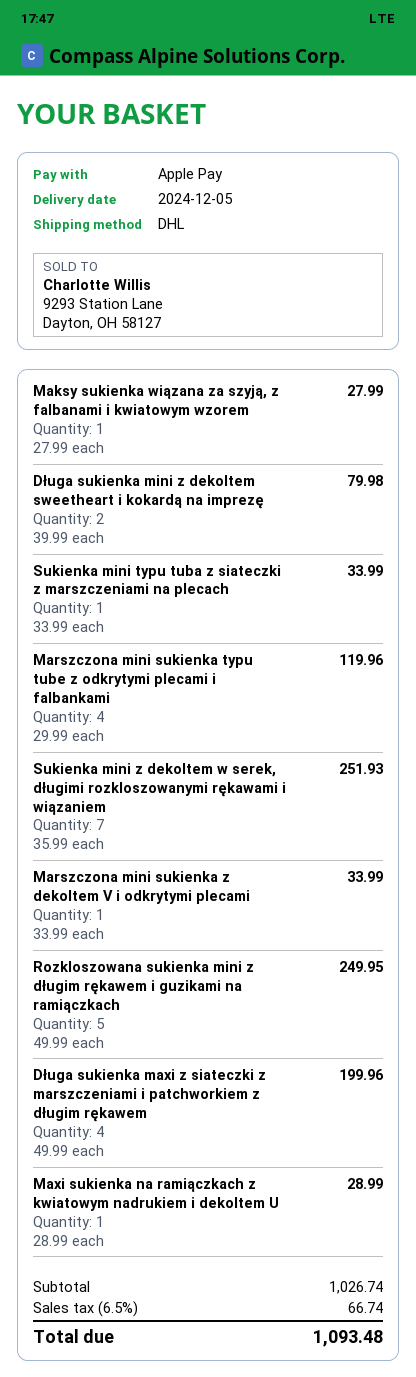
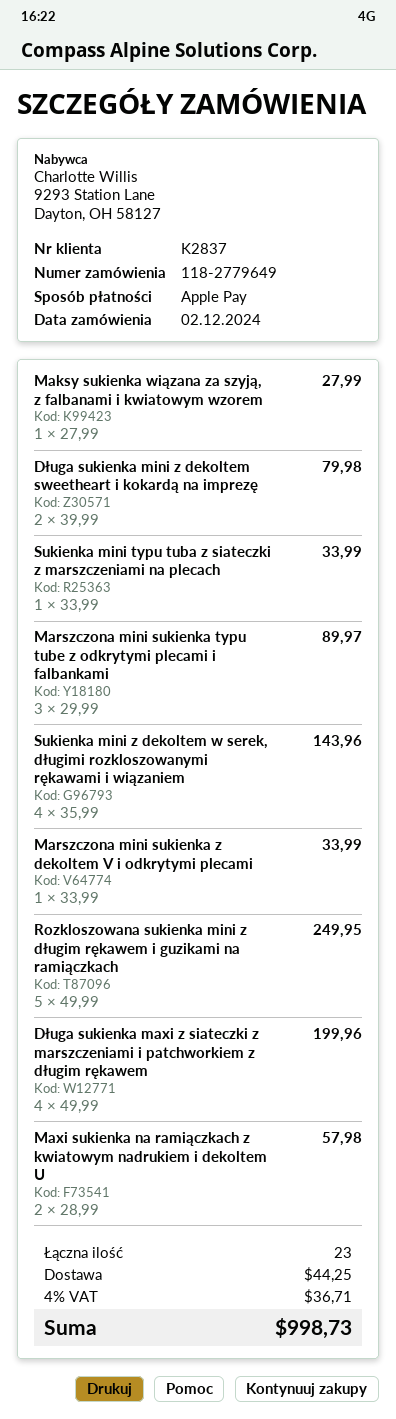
Marszczona mini sukienka typu tube z odkrytymi plecami i falbankami: 4 x 29.99 = 119.96 -> 3 x 29.99 = 89.97
Sukienka mini z dekoltem w serek, długimi rozkloszowanymi rękawami i wiązaniem: 7 x 35.99 = 251.93 -> 4 x 35.99 = 143.96
Maxi sukienka na ramiączkach z kwiatowym nadrukiem i dekoltem U: 1 x 28.99 = 28.99 -> 2 x 28.99 = 57.98
shipping: none -> 44.25
tax: 6.5% = 66.74 -> 4% = 36.71
total: 1093.48 -> 998.73

